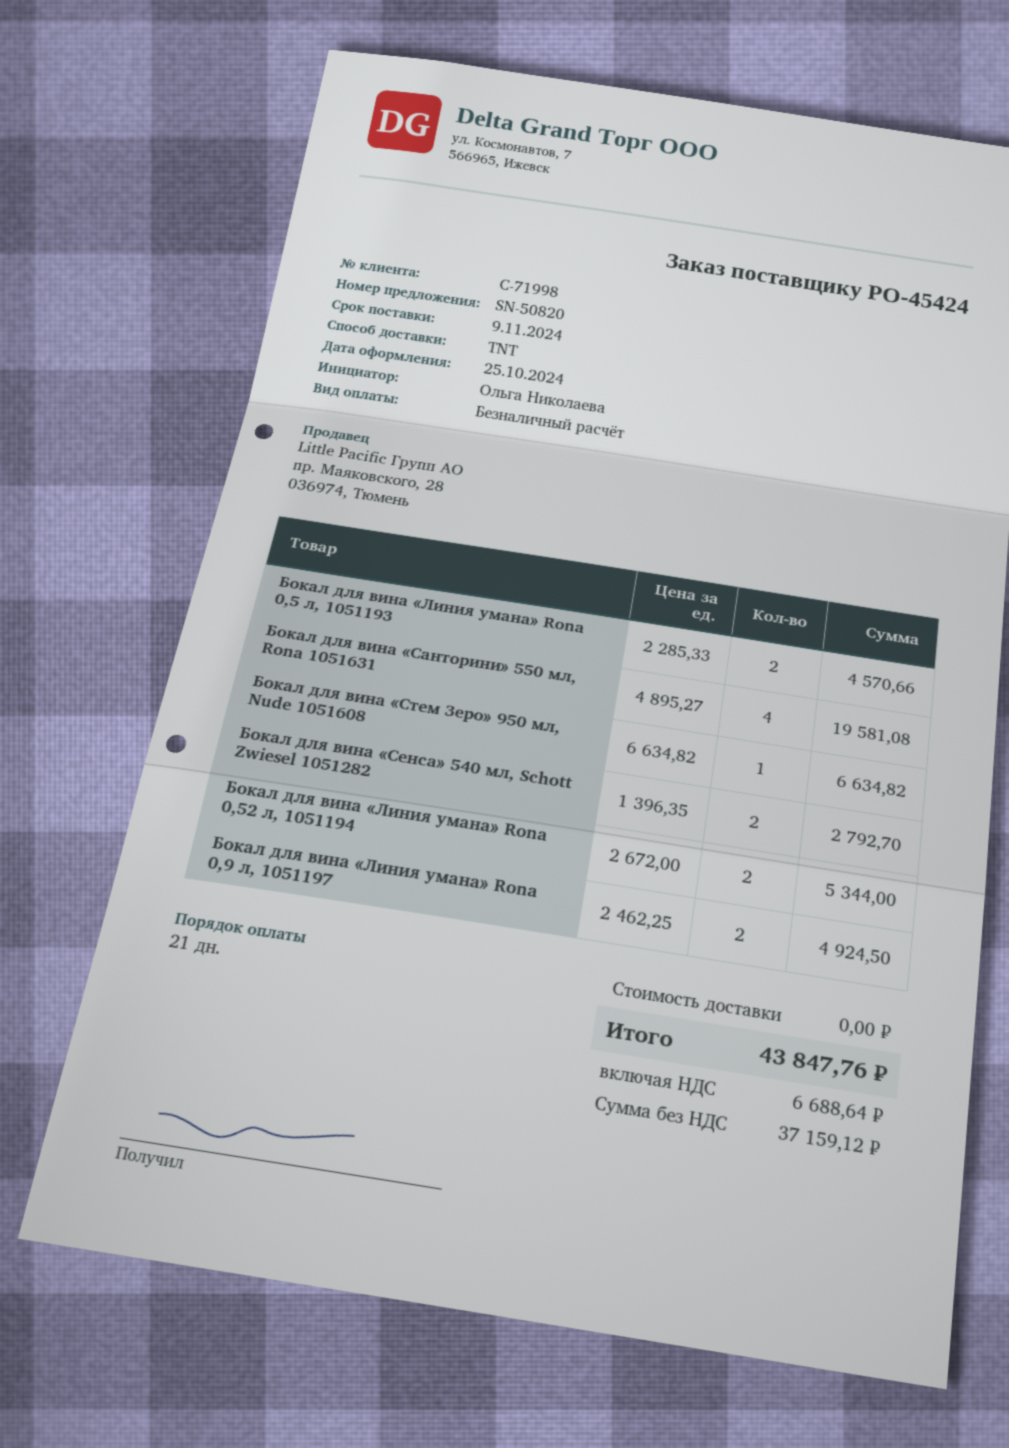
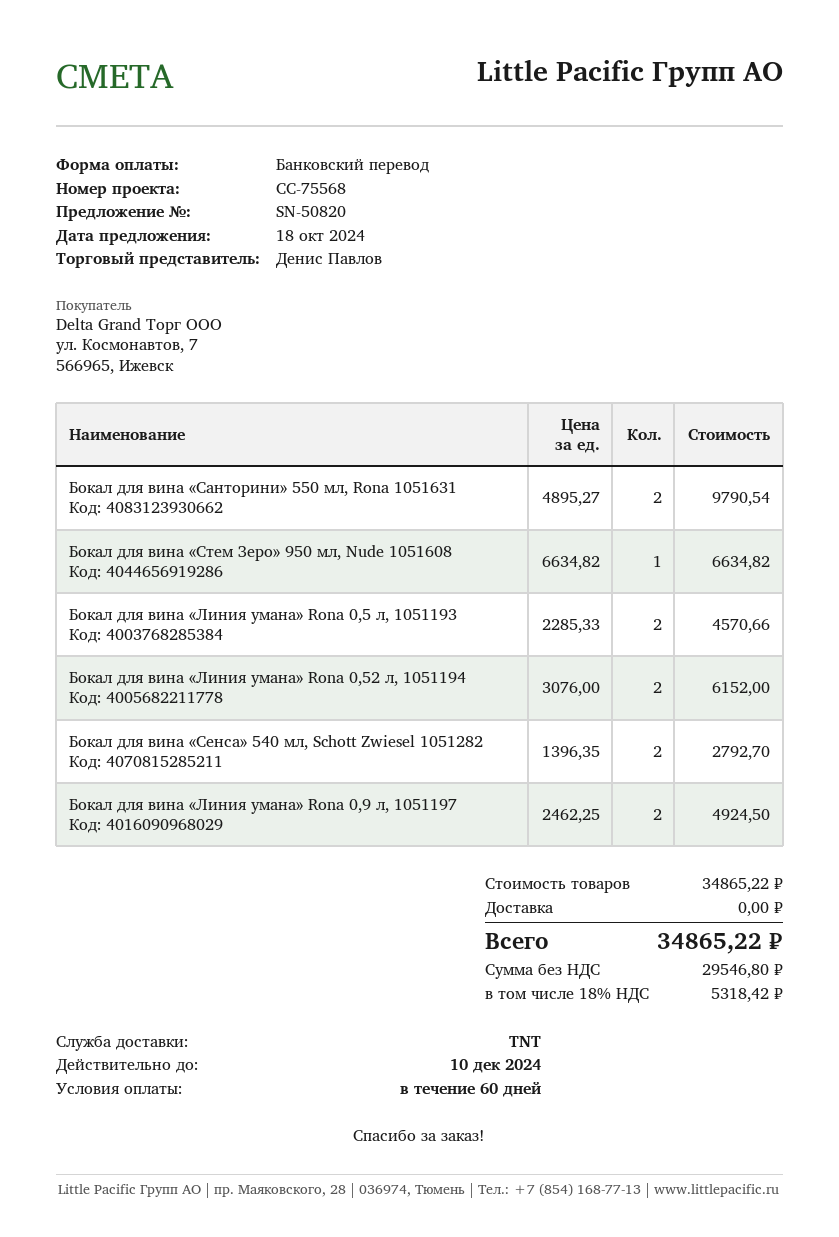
payment terms: 21 days -> 60 days
Бокал для вина «Санторини» 550 мл, Rona 1051631: 4 x 4895.27 = 19581.08 -> 2 x 4895.27 = 9790.54
Бокал для вина «Линия умана» Rona 0,52 л, 1051194: 2 x 2672.00 = 5344.00 -> 2 x 3076.00 = 6152.00
net: 37159.12 -> 29546.80
tax: 6688.64 -> 5318.42
total: 43847.76 -> 34865.22

